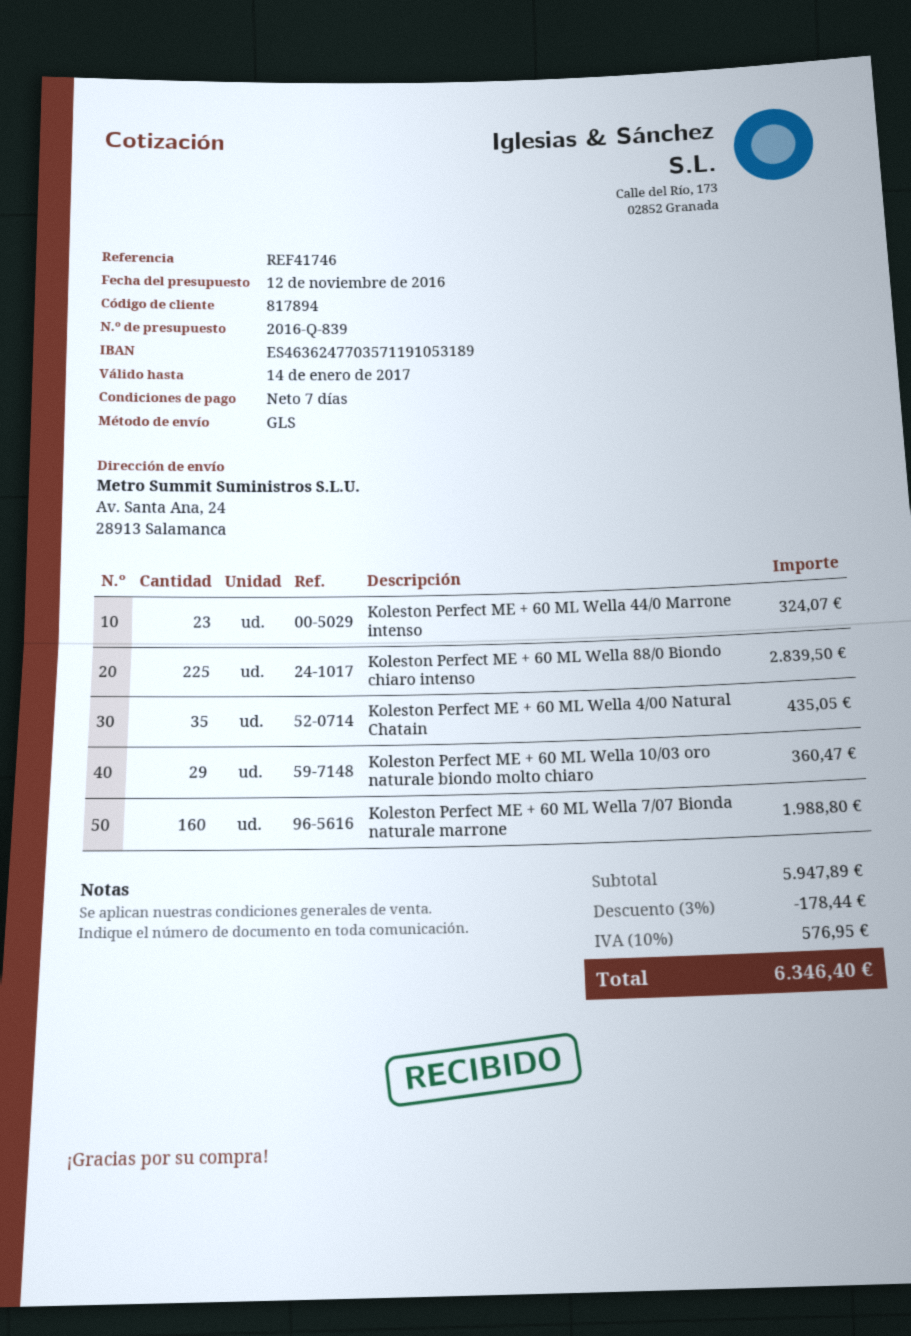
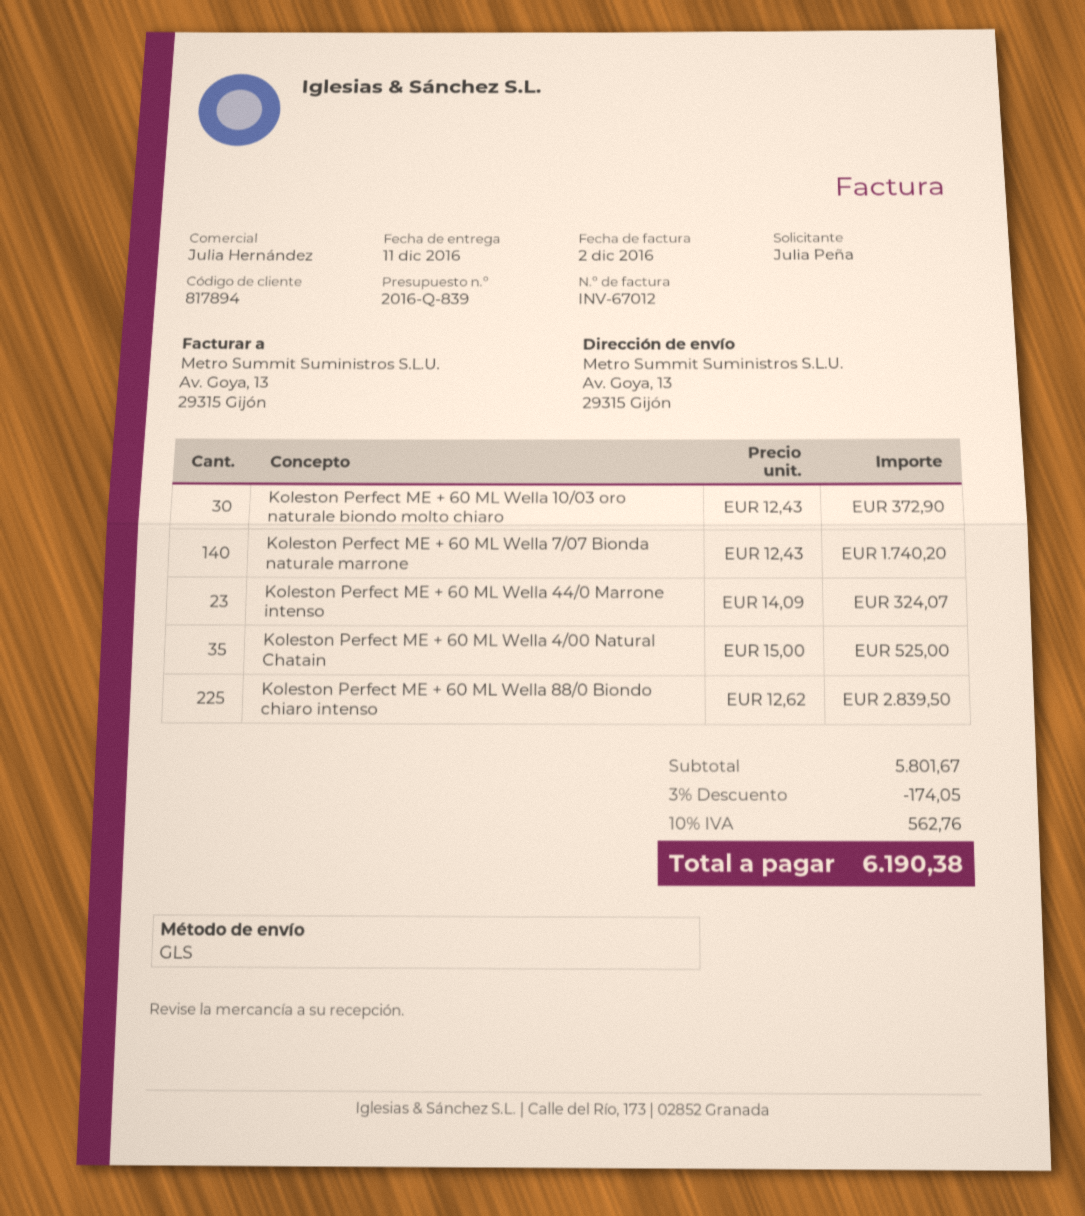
ship to: Av. Santa Ana, 24, 28913 Salamanca -> Av. Goya, 13, 29315 Gijón
Koleston Perfect ME + 60 ML Wella 4/00 Natural Chatain: 35 for 435.05 -> 35 for 525.00
Koleston Perfect ME + 60 ML Wella 10/03 oro naturale biondo molto chiaro: 29 for 360.47 -> 30 for 372.90
Koleston Perfect ME + 60 ML Wella 7/07 Bionda naturale marrone: 160 for 1988.80 -> 140 for 1740.20
subtotal: 5947.89 -> 5801.67
discount: 3% = 178.44 -> 3% = 174.05
tax: 10% = 576.95 -> 10% = 562.76
total: 6346.40 -> 6190.38

